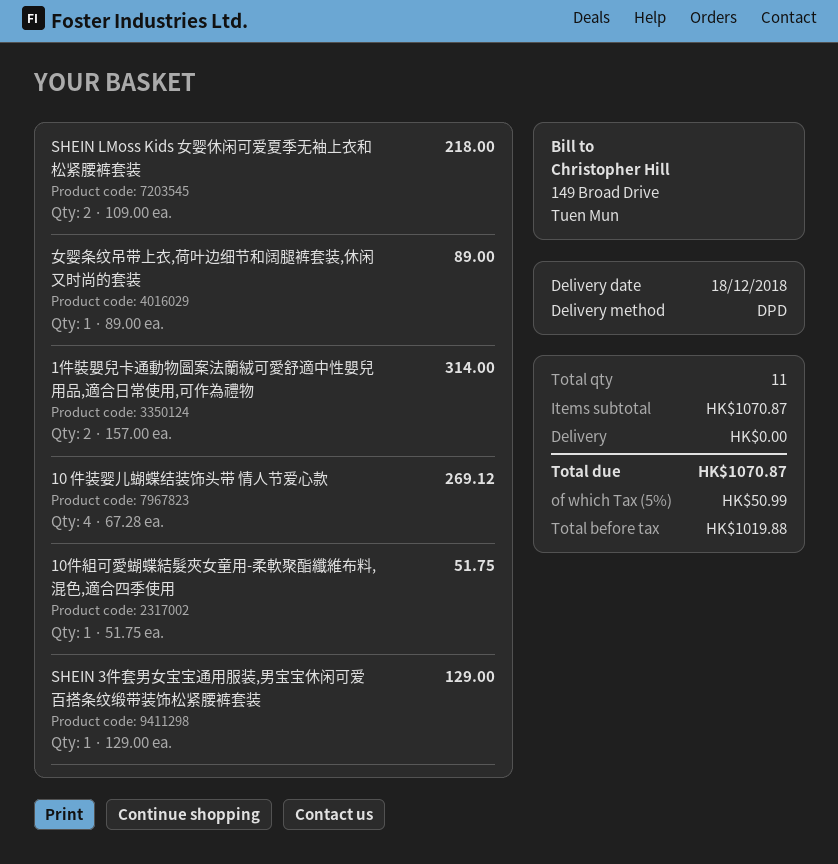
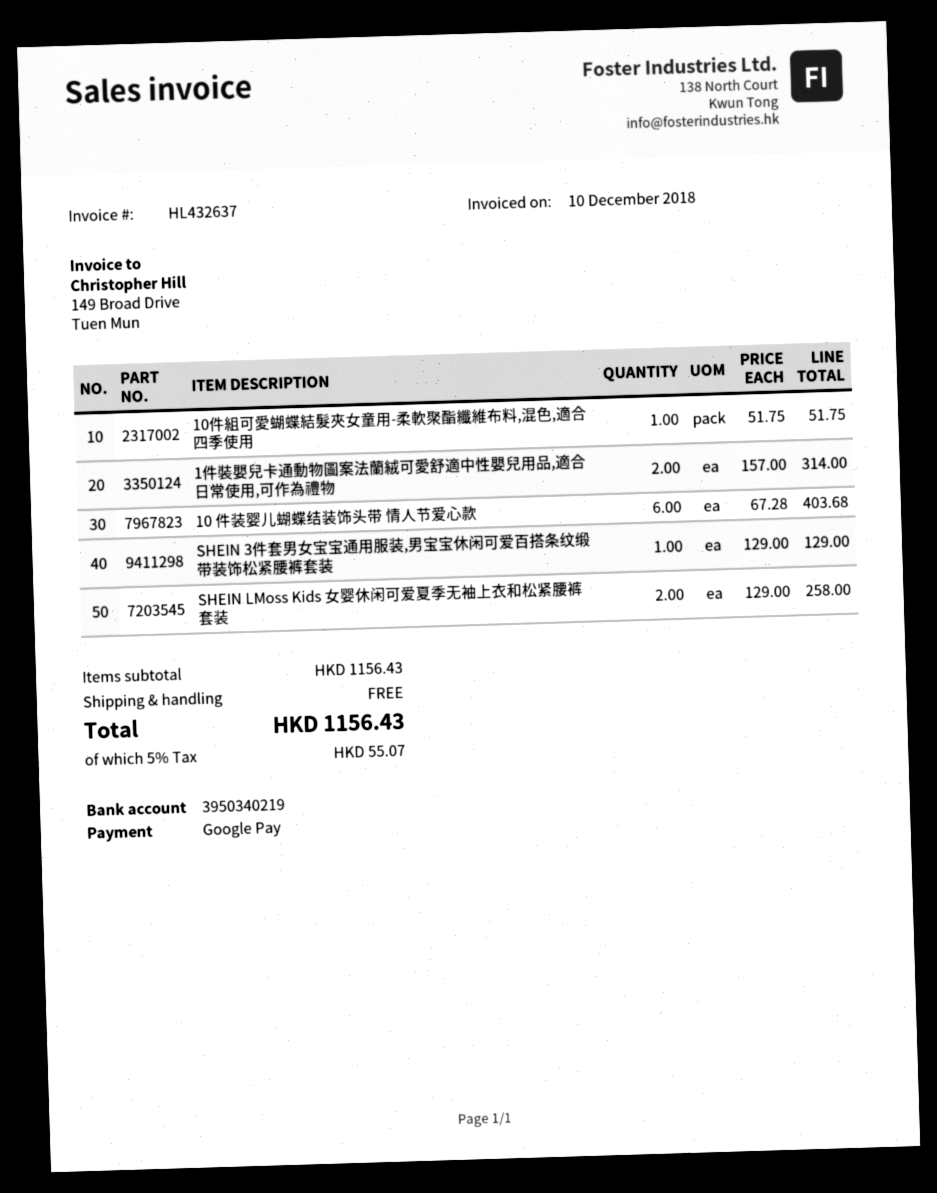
SHEIN LMoss Kids 女婴休闲可爱夏季无袖上衣和松紧腰裤套装: 2 x 109.00 = 218.00 -> 2 x 129.00 = 258.00
女婴条纹吊带上衣,荷叶边细节和阔腿裤套装,休闲又时尚的套装: 1 x 89.00 = 89.00 -> none
10 件装婴儿蝴蝶结装饰头带 情人节爱心款: 4 x 67.28 = 269.12 -> 6 x 67.28 = 403.68
subtotal: 1070.87 -> 1156.43
tax: 5% = 50.99 -> 5% = 55.07
total: 1070.87 -> 1156.43

